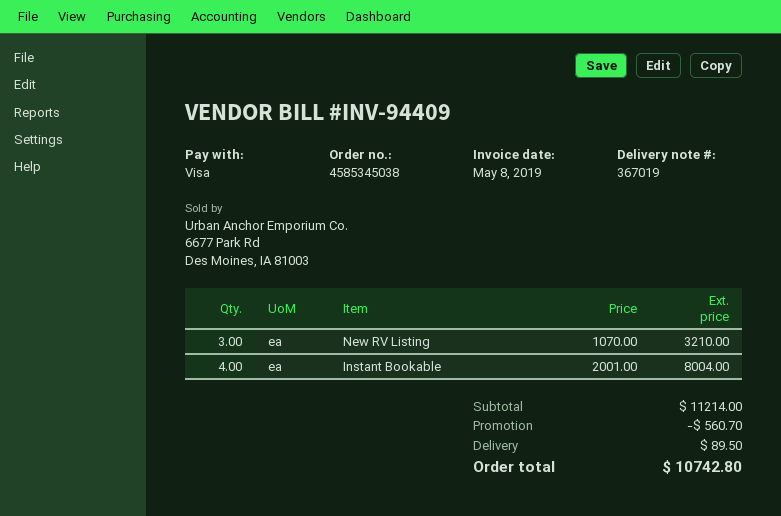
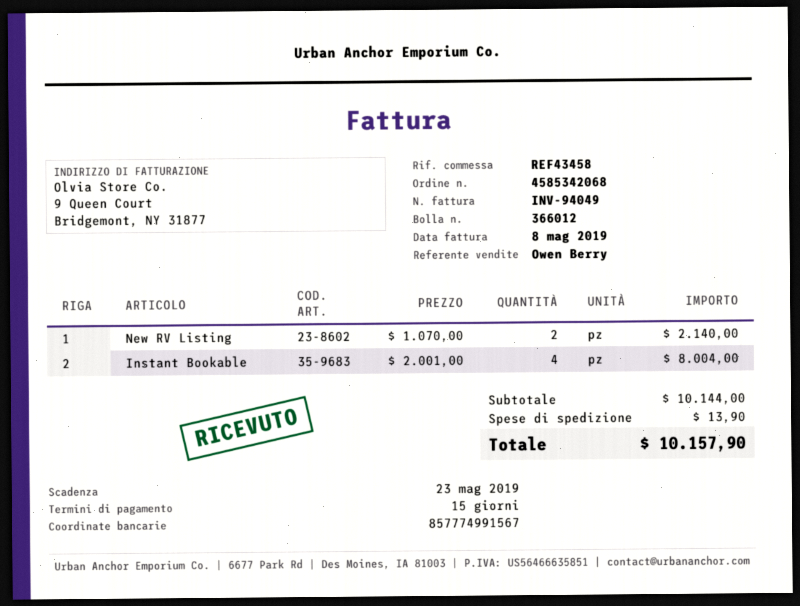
order number: 4585345038 -> 4585342068
delivery note number: 367019 -> 366012
invoice number: INV-94409 -> INV-94049
New RV Listing: 3 x 1070.00 = 3210.00 -> 2 x 1070.00 = 2140.00
subtotal: 11214.00 -> 10144.00
discount: 560.70 -> none
shipping: 89.50 -> 13.90
total: 10742.80 -> 10157.90

